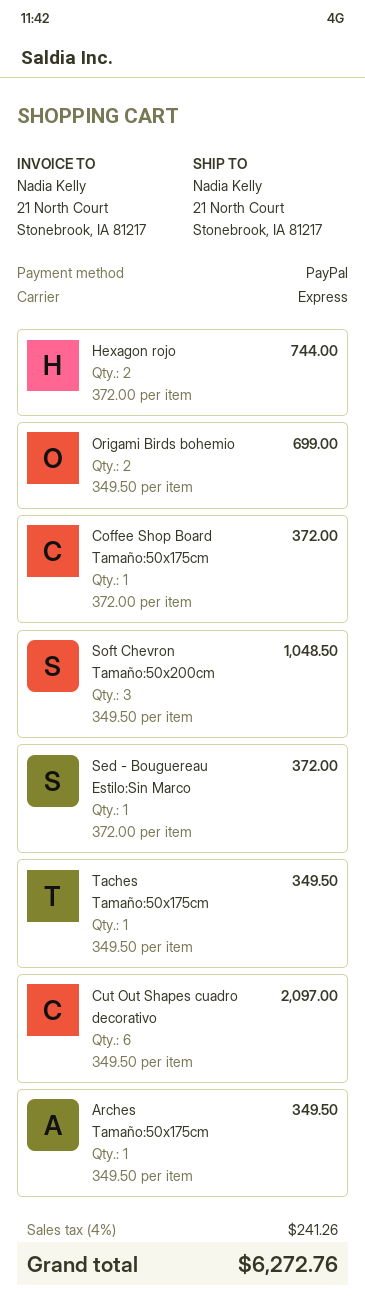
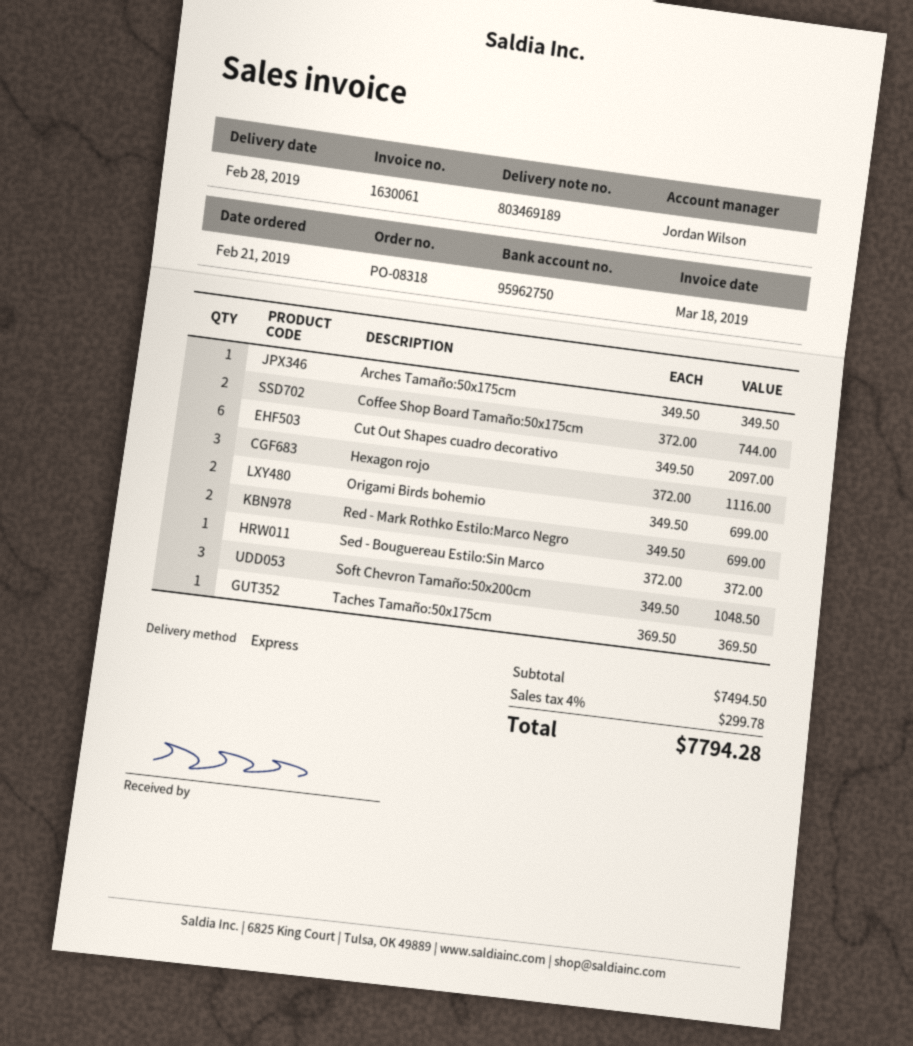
Hexagon rojo: 2 x 372.00 = 744.00 -> 3 x 372.00 = 1116.00
Coffee Shop Board Tamaño:50x175cm: 1 x 372.00 = 372.00 -> 2 x 372.00 = 744.00
Taches Tamaño:50x175cm: 1 x 349.50 = 349.50 -> 1 x 369.50 = 369.50
Red - Mark Rothko Estilo:Marco Negro: none -> 2 x 349.50 = 699.00
tax: 4% = 241.26 -> 4% = 299.78
total: 6272.76 -> 7794.28

